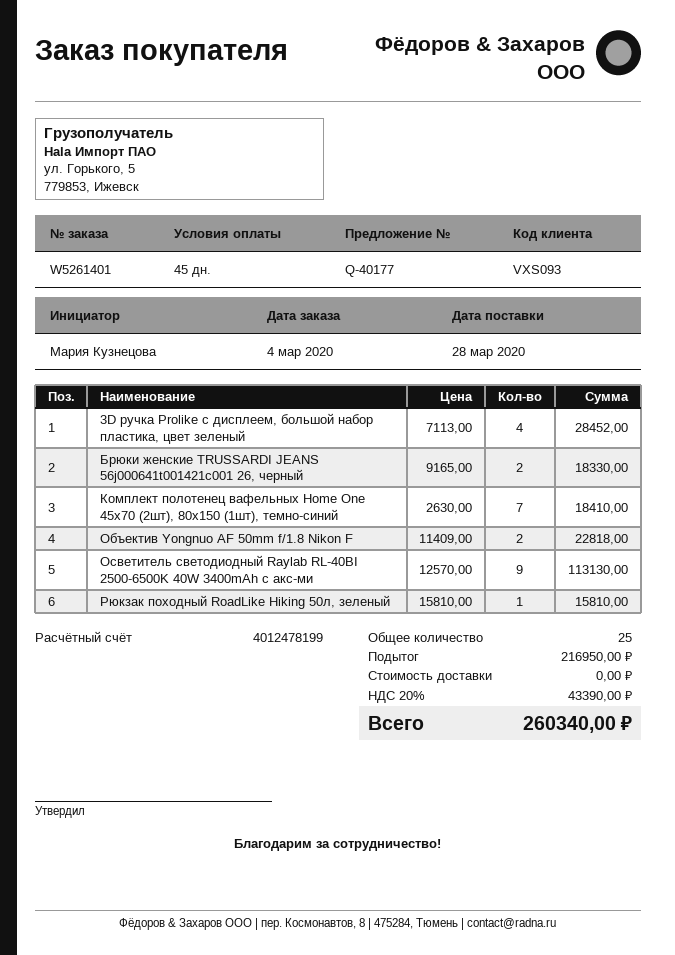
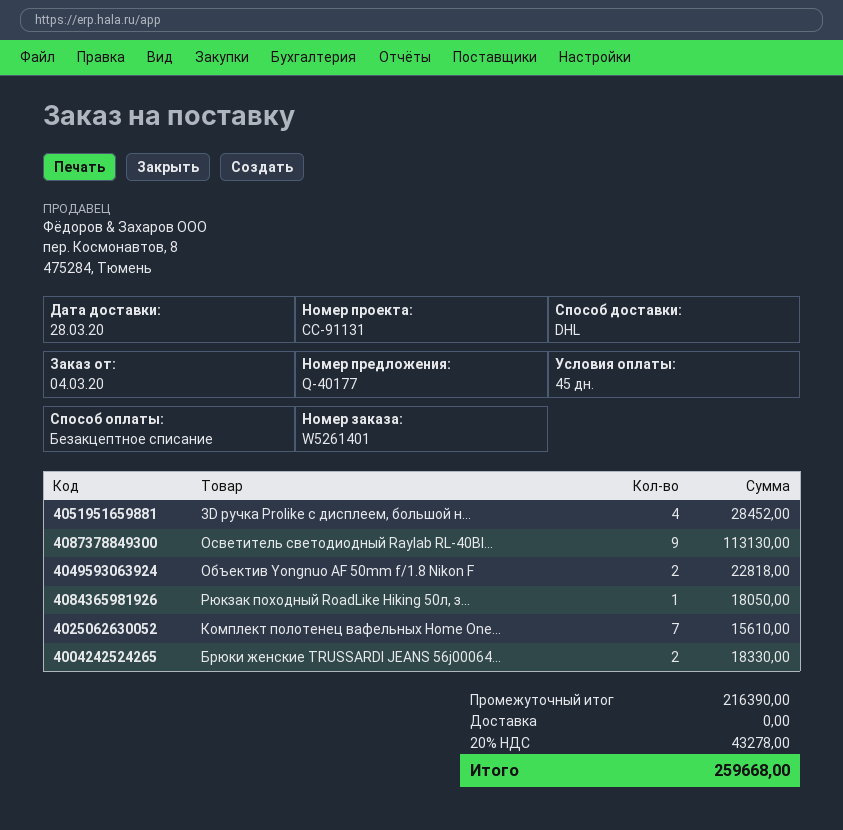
Комплект полотенец вафельных Home One 45х70 (2шт), 80х150 (1шт), темно-синий: 7 for 18410.00 -> 7 for 15610.00
Рюкзак походный RoadLike Hiking 50л, зеленый: 1 for 15810.00 -> 1 for 18050.00
subtotal: 216950.00 -> 216390.00
tax: 20% = 43390.00 -> 20% = 43278.00
total: 260340.00 -> 259668.00

